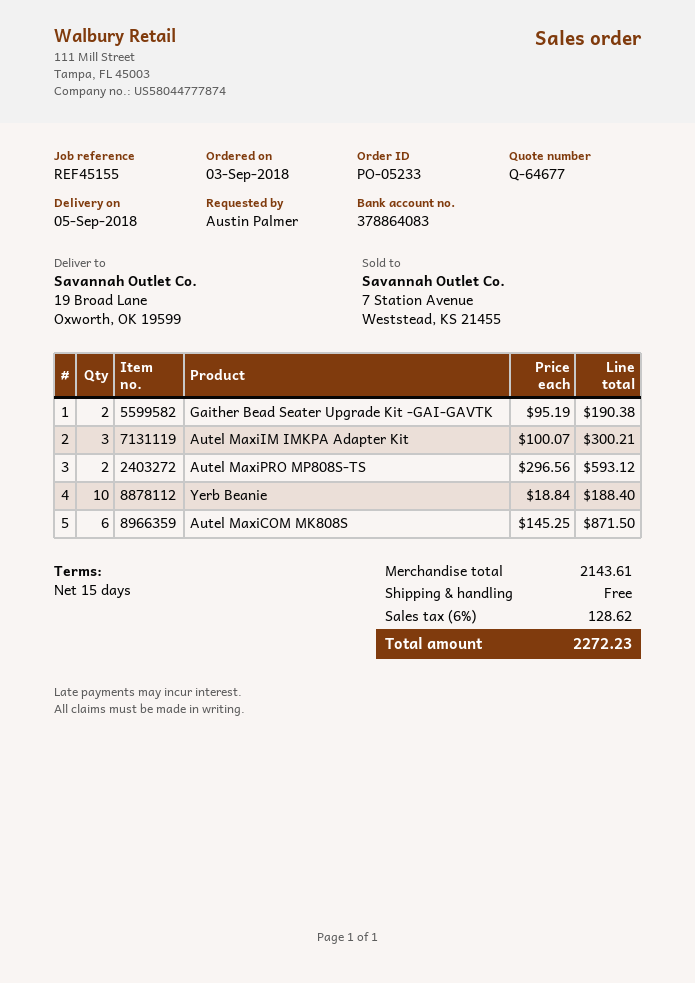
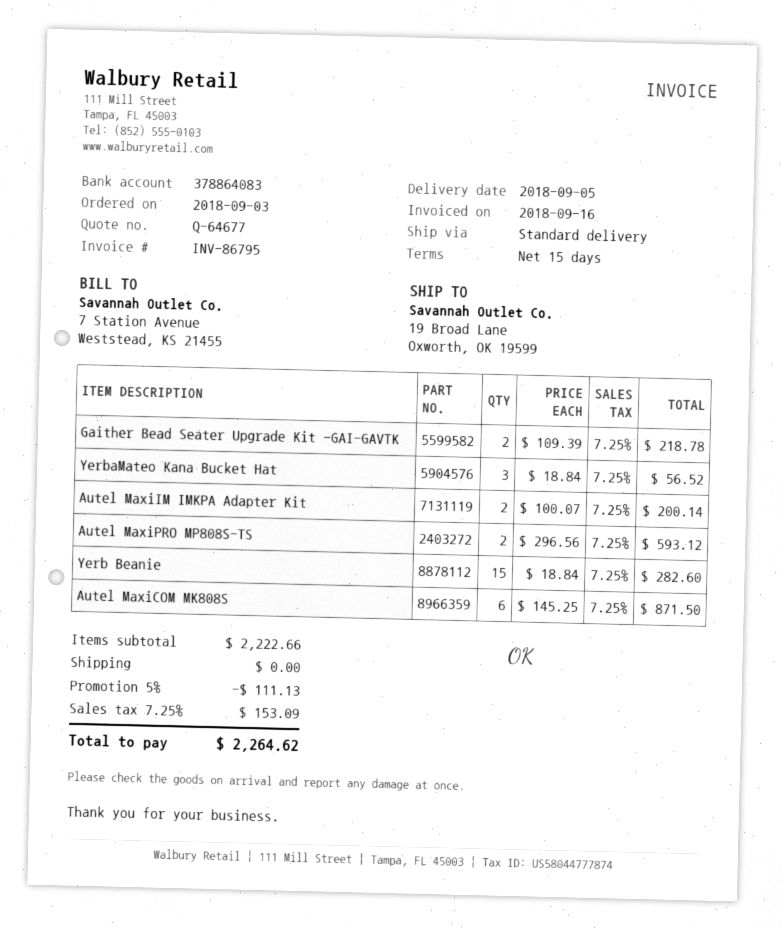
Gaither Bead Seater Upgrade Kit -GAI-GAVTK: 2 x 95.19 = 190.38 -> 2 x 109.39 = 218.78
Autel MaxiIM IMKPA Adapter Kit: 3 x 100.07 = 300.21 -> 2 x 100.07 = 200.14
Yerb Beanie: 10 x 18.84 = 188.40 -> 15 x 18.84 = 282.60
YerbaMateo Kana Bucket Hat: none -> 3 x 18.84 = 56.52
subtotal: 2143.61 -> 2222.66
discount: none -> 5% = 111.13
tax: 6% = 128.62 -> 7.25% = 153.09
total: 2272.23 -> 2264.62

